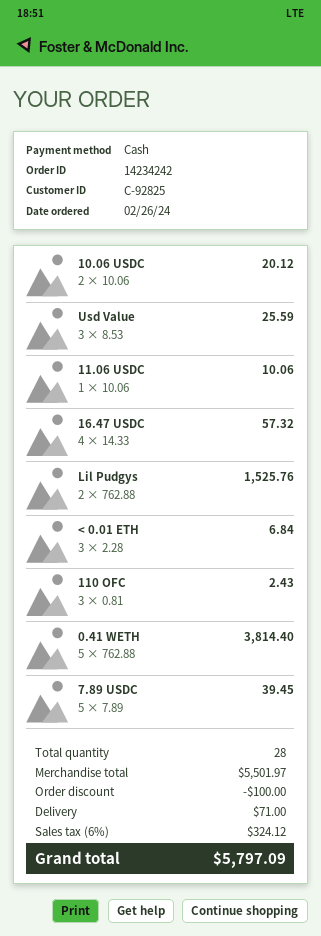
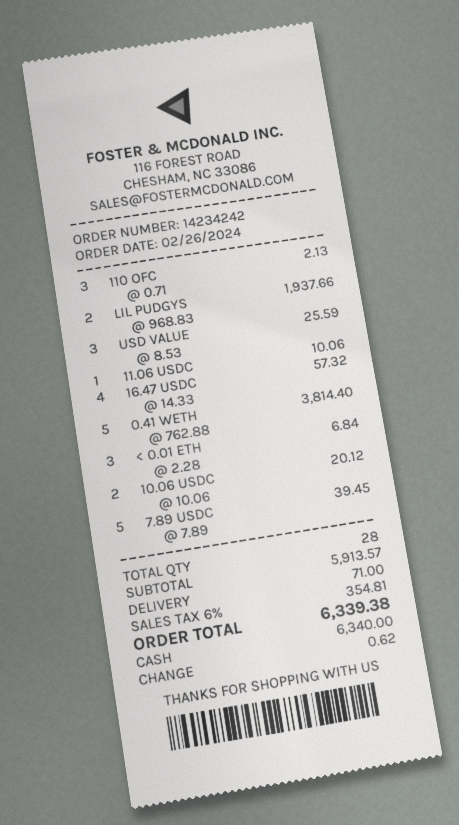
Lil Pudgys: 2 x 762.88 = 1525.76 -> 2 x 968.83 = 1937.66
110 OFC: 3 x 0.81 = 2.43 -> 3 x 0.71 = 2.13
subtotal: 5501.97 -> 5913.57
discount: 100.00 -> none
tax: 6% = 324.12 -> 6% = 354.81
total: 5797.09 -> 6339.38

